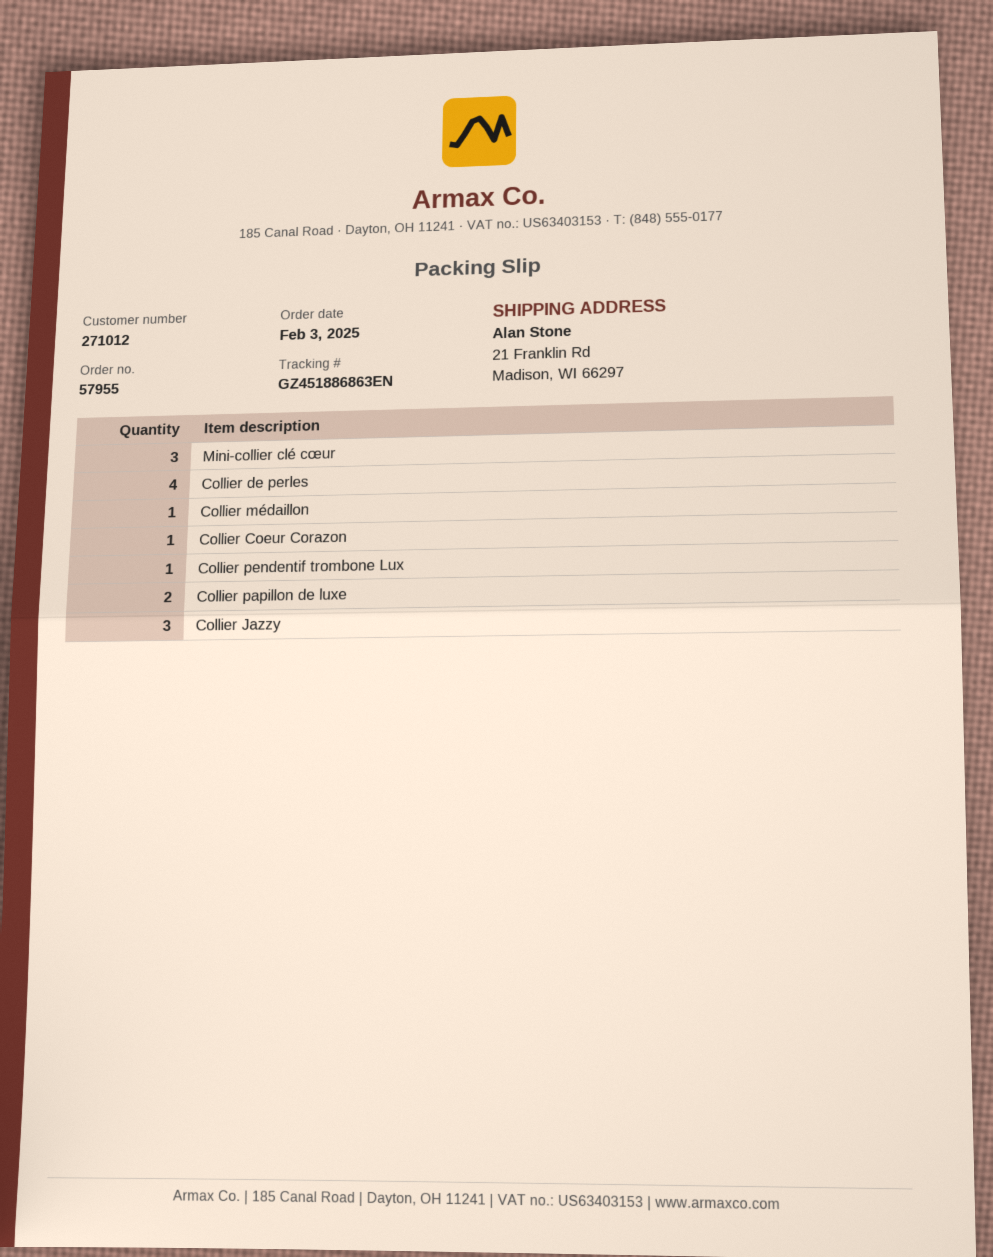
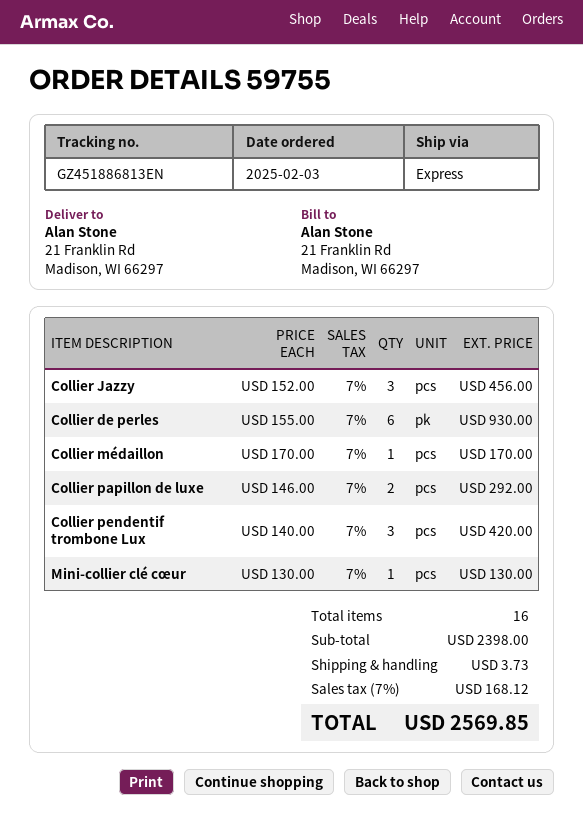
order number: 57955 -> 59755
tracking number: GZ451886863EN -> GZ451886813EN
Mini-collier clé cœur: 3 -> 1
Collier de perles: 4 -> 6
Collier Coeur Corazon: 1 -> none
Collier pendentif trombone Lux: 1 -> 3

